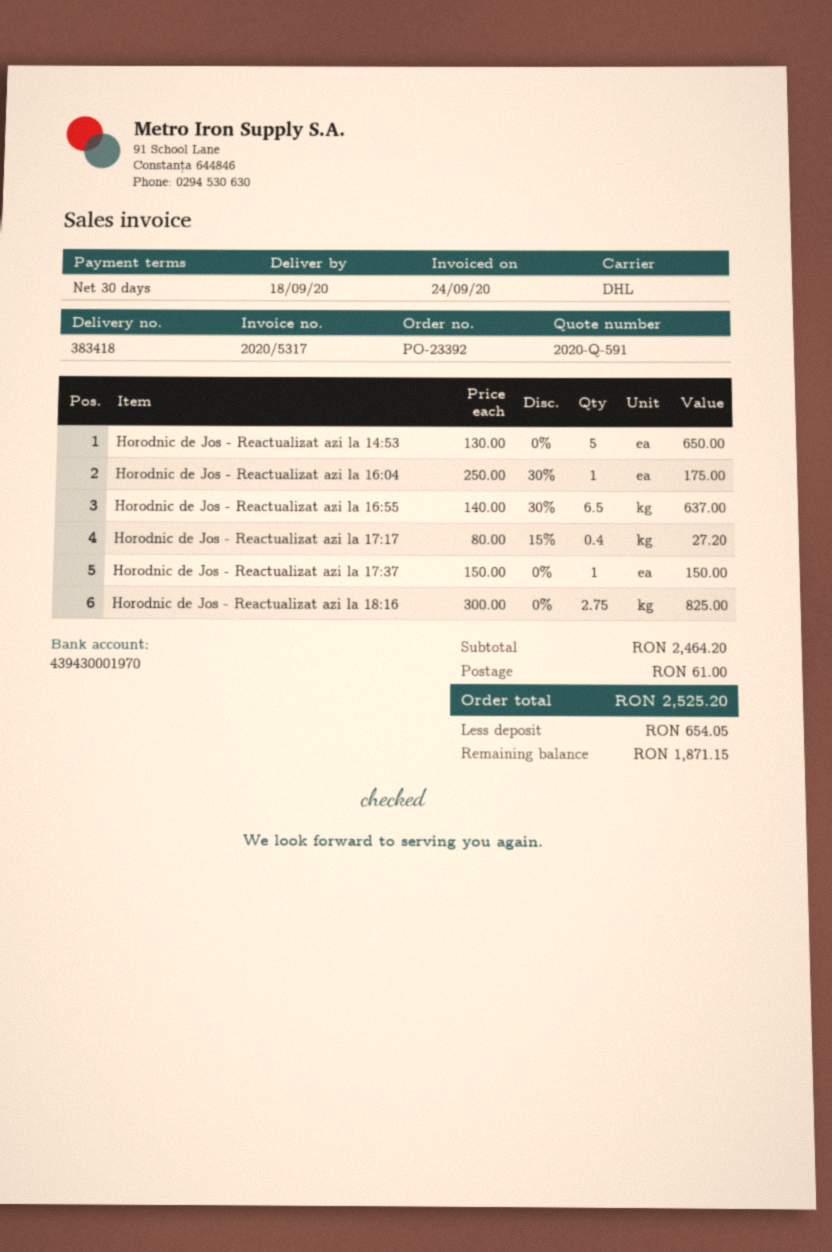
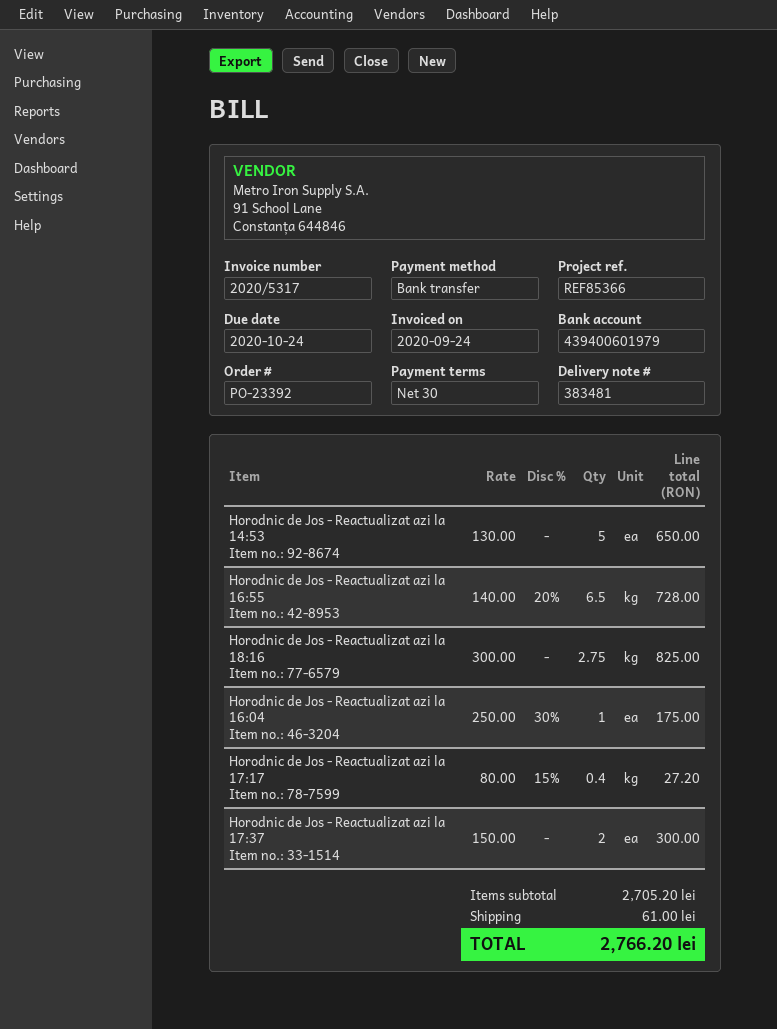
delivery note number: 383418 -> 383481
bank account: 439430001970 -> 439400601979
Horodnic de Jos - Reactualizat azi la 16:55: 6.5 x 140.00 - 30% = 637.00 -> 6.5 x 140.00 - 20% = 728.00
Horodnic de Jos - Reactualizat azi la 17:37: 1 x 150.00 = 150.00 -> 2 x 150.00 = 300.00
subtotal: 2464.20 -> 2705.20
total: 2525.20 -> 2766.20

